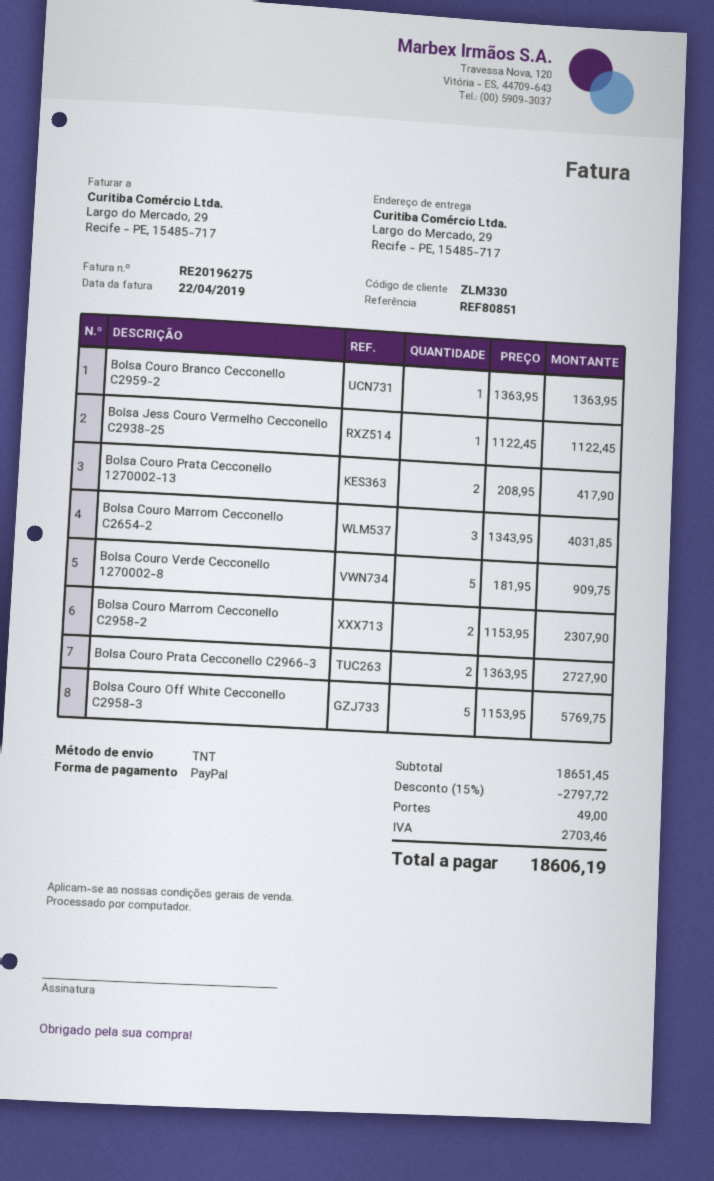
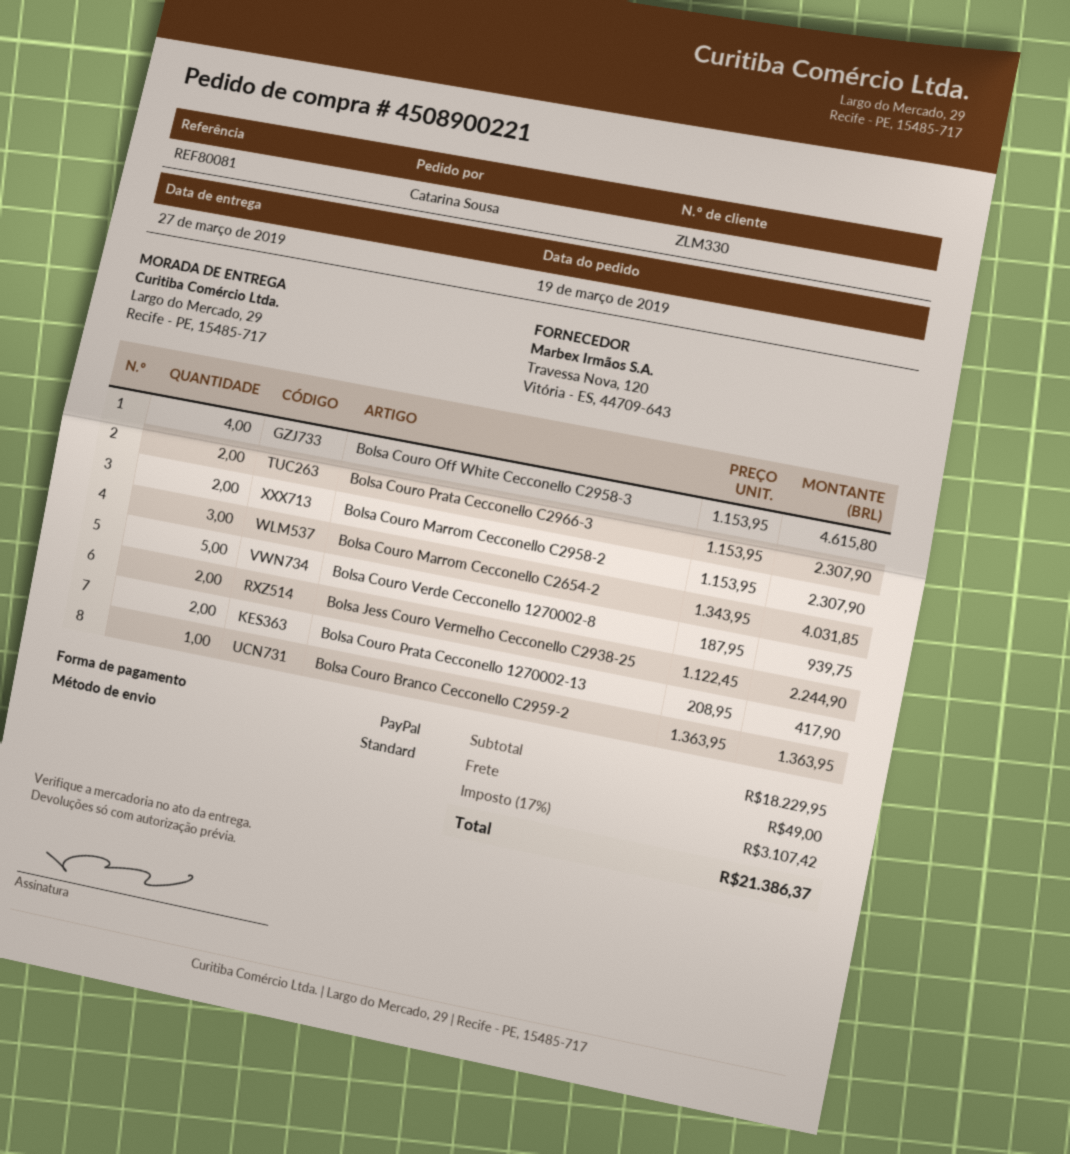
reference: REF80851 -> REF80081
shipping method: TNT -> standard
Bolsa Jess Couro Vermelho Cecconello C2938-25: 1 x 1122.45 = 1122.45 -> 2 x 1122.45 = 2244.90
Bolsa Couro Verde Cecconello 1270002-8: 5 x 181.95 = 909.75 -> 5 x 187.95 = 939.75
Bolsa Couro Prata Cecconello C2966-3: 2 x 1363.95 = 2727.90 -> 2 x 1153.95 = 2307.90
Bolsa Couro Off White Cecconello C2958-3: 5 x 1153.95 = 5769.75 -> 4 x 1153.95 = 4615.80
subtotal: 18651.45 -> 18229.95
discount: 15% = 2797.72 -> none
tax: 2703.46 -> 3107.42
total: 18606.19 -> 21386.37

